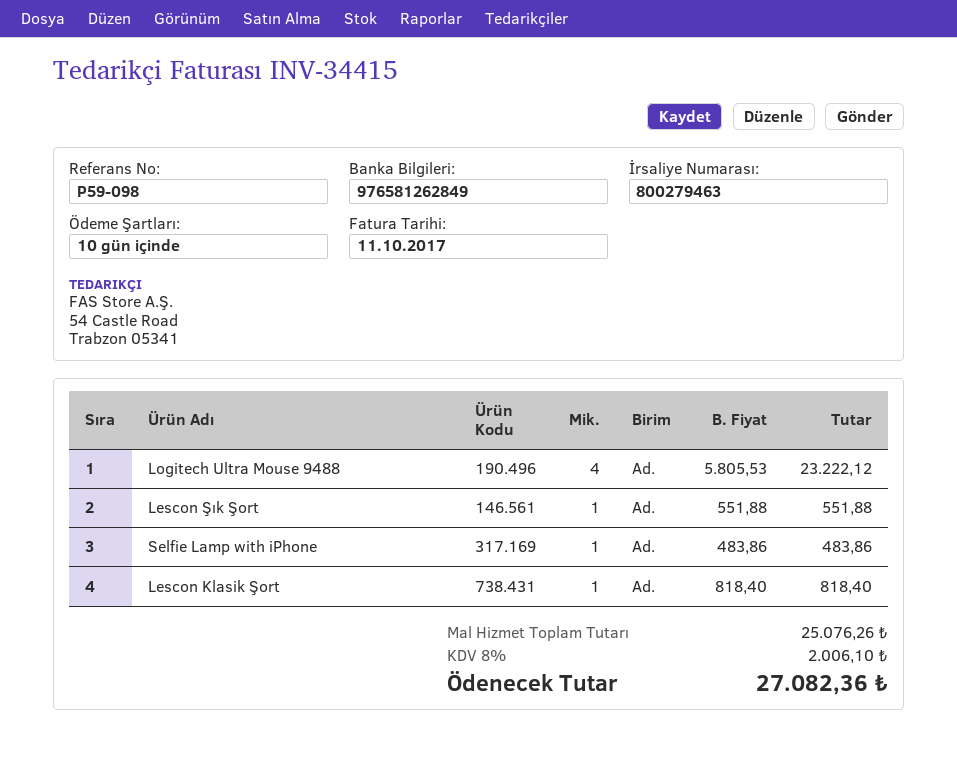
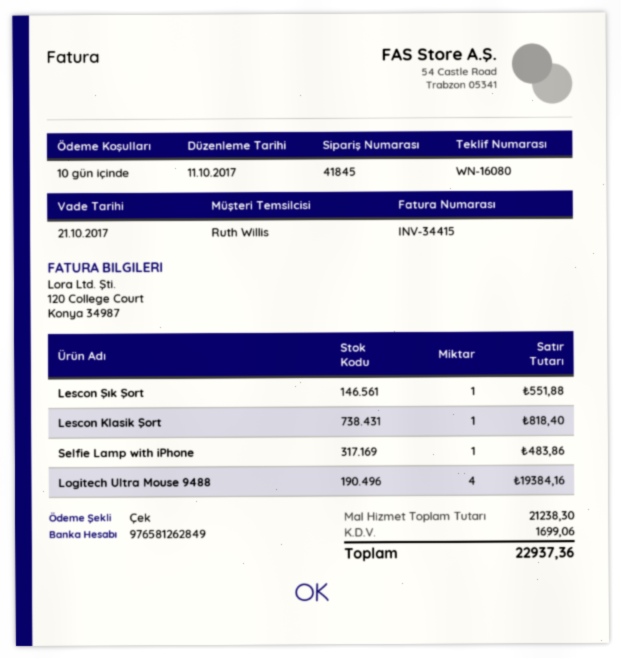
Logitech Ultra Mouse 9488: 4 for 23222.12 -> 4 for 19384.16
subtotal: 25076.26 -> 21238.30
tax: 2006.10 -> 1699.06
total: 27082.36 -> 22937.36

